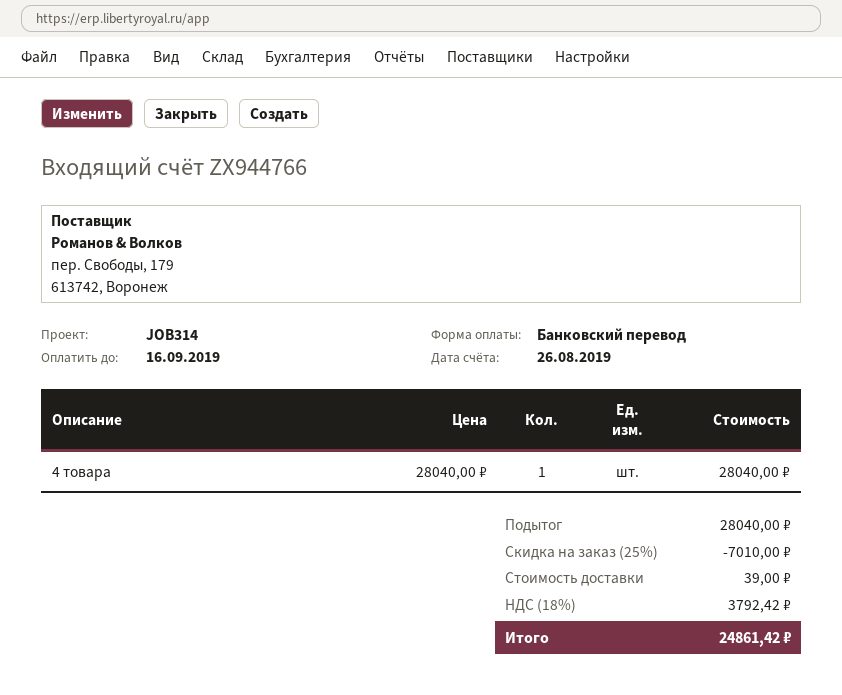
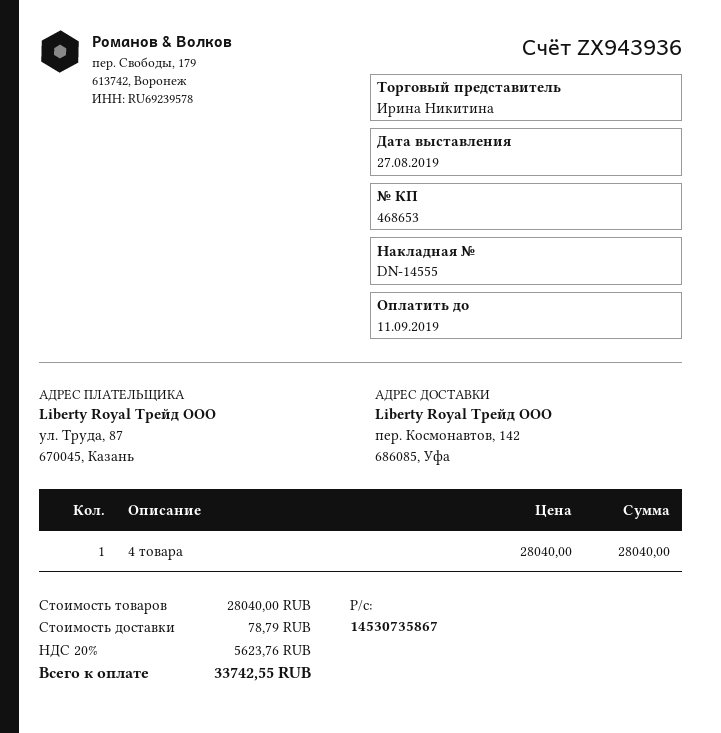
invoice number: ZX944766 -> ZX943936
invoice date: 2019-08-26 -> 2019-08-27
due date: 2019-09-16 -> 2019-09-11
discount: 25% = 7010.00 -> none
shipping: 39.00 -> 78.79
tax: 18% = 3792.42 -> 20% = 5623.76
total: 24861.42 -> 33742.55

